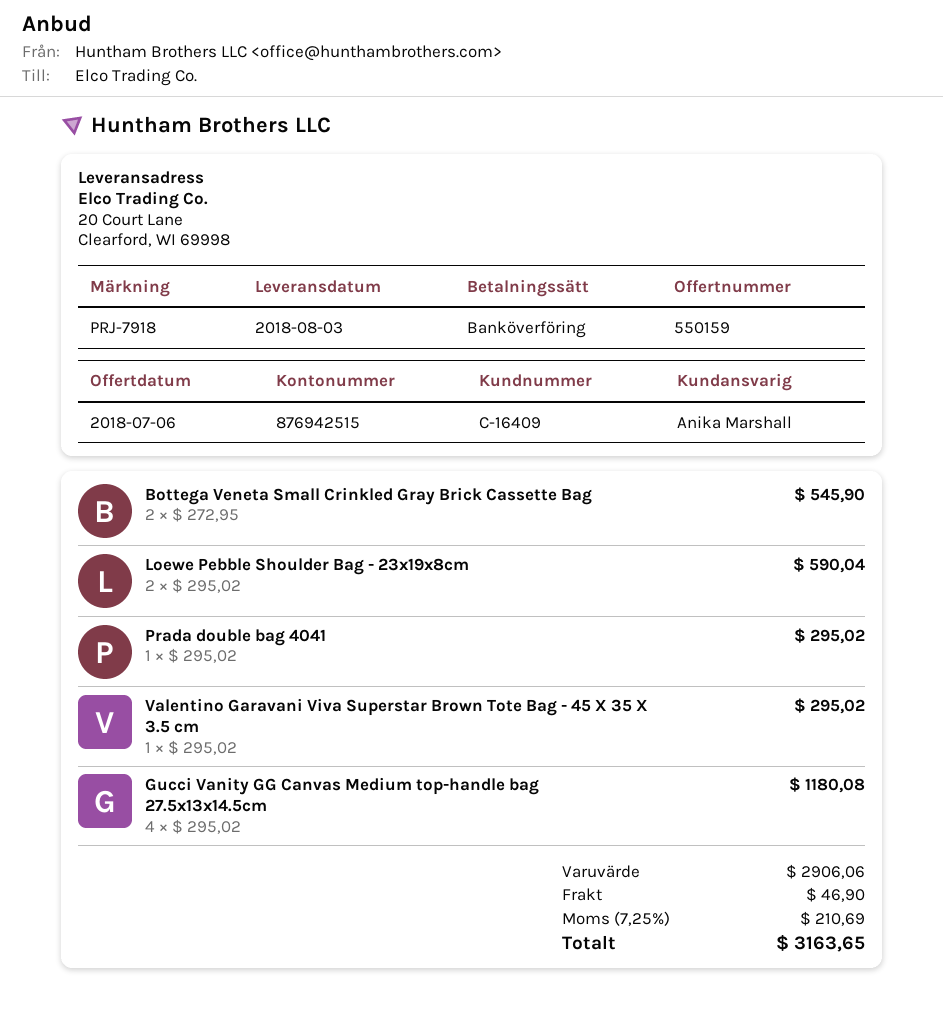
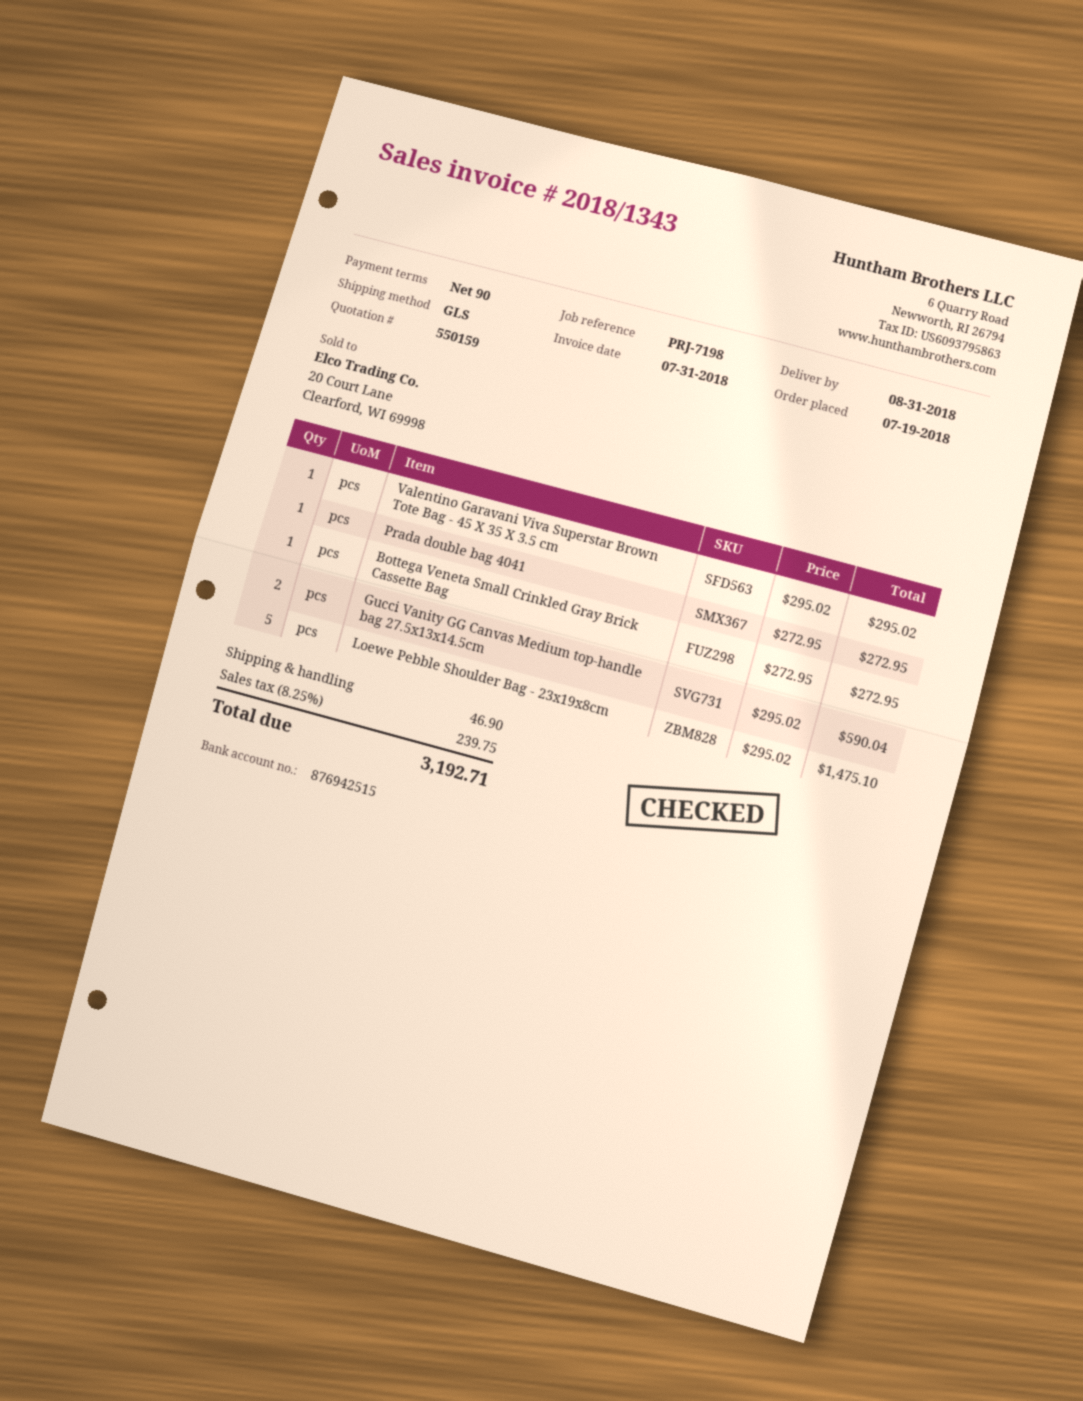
delivery date: 2018-08-03 -> 2018-08-31
reference: PRJ-7918 -> PRJ-7198
Bottega Veneta Small Crinkled Gray Brick Cassette Bag: 2 x 272.95 = 545.90 -> 1 x 272.95 = 272.95
Loewe Pebble Shoulder Bag - 23x19x8cm: 2 x 295.02 = 590.04 -> 5 x 295.02 = 1475.10
Prada double bag 4041: 1 x 295.02 = 295.02 -> 1 x 272.95 = 272.95
Gucci Vanity GG Canvas Medium top-handle bag 27.5x13x14.5cm: 4 x 295.02 = 1180.08 -> 2 x 295.02 = 590.04
tax: 7.25% = 210.69 -> 8.25% = 239.75
total: 3163.65 -> 3192.71

